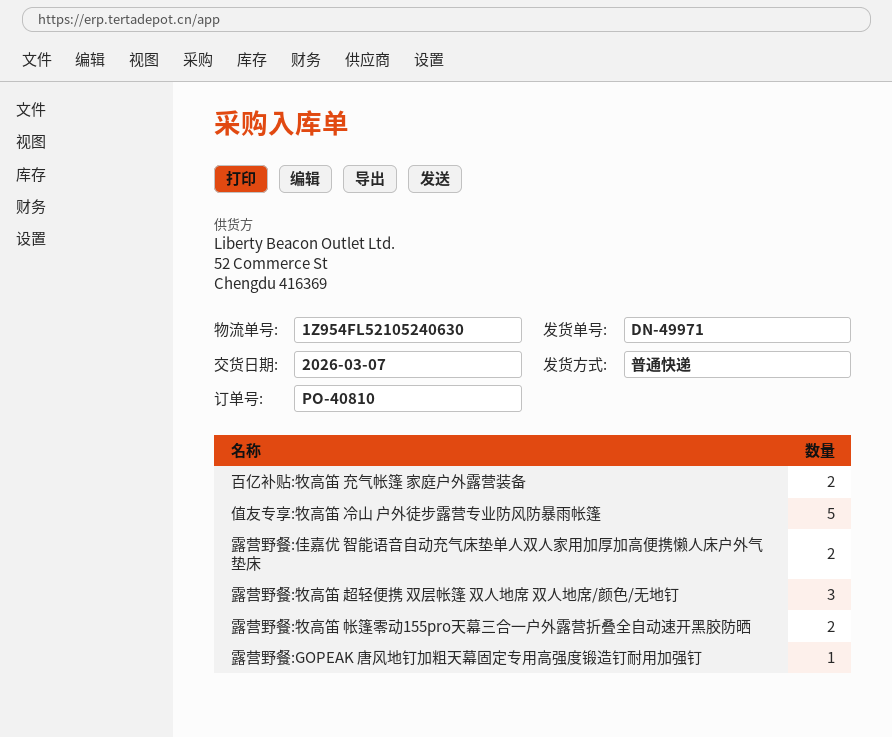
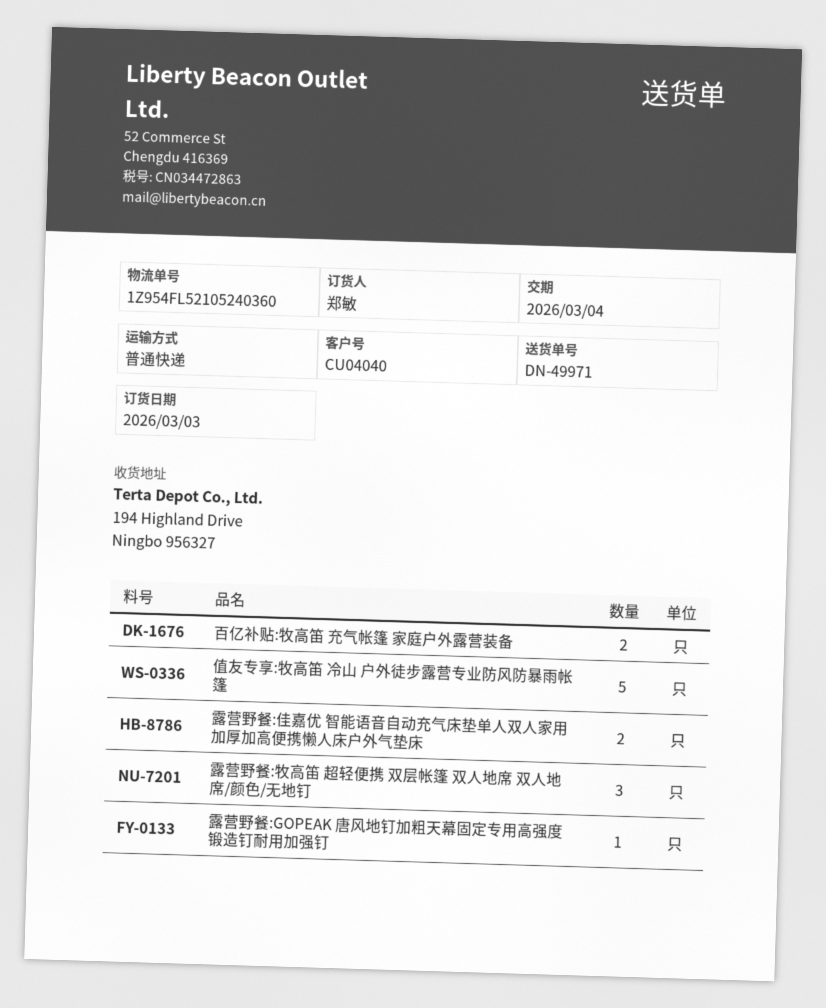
delivery date: 2026-03-07 -> 2026-03-04
tracking number: 1Z954FL52105240630 -> 1Z954FL52105240360
露营野餐:牧高笛 帐篷零动155pro天幕三合一户外露营折叠全自动速开黑胶防晒: 2 -> none

